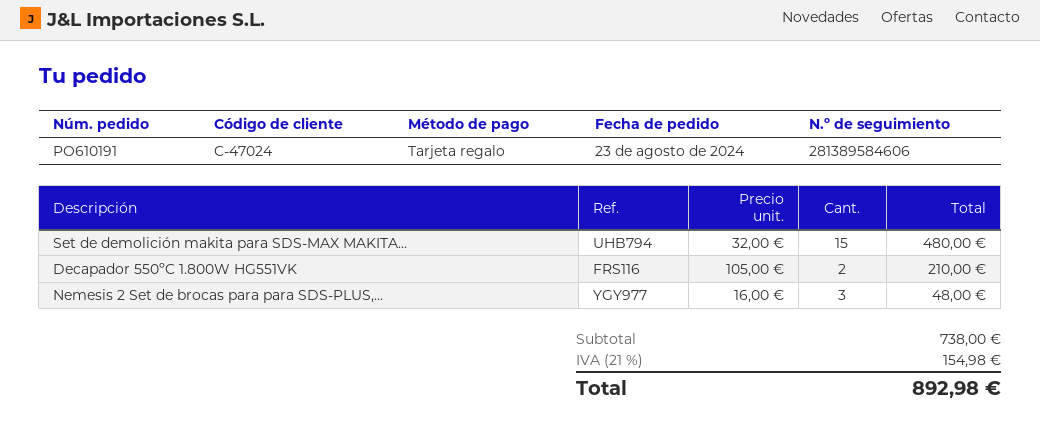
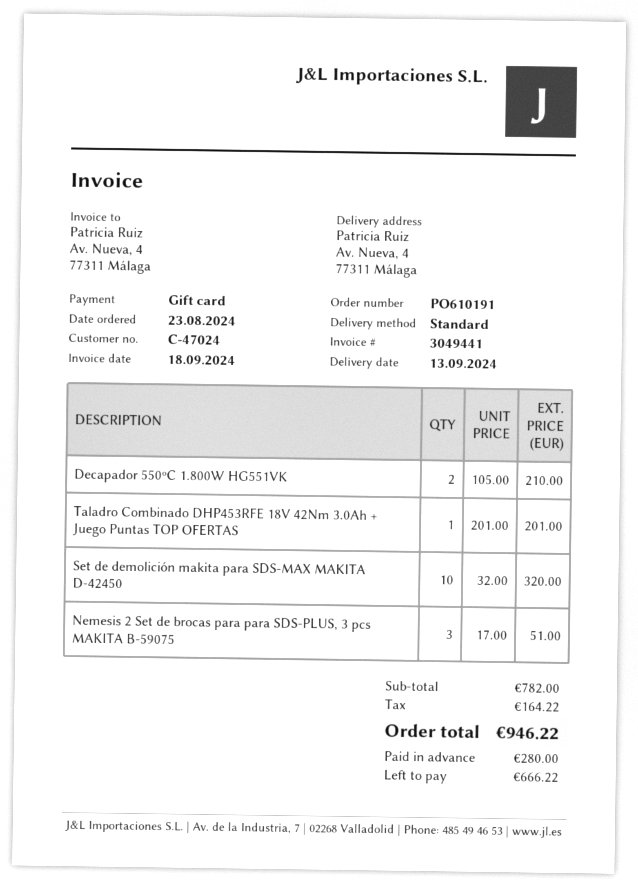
Set de demolición makita para SDS-MAX MAKITA...: 15 x 32.00 = 480.00 -> 10 x 32.00 = 320.00
Nemesis 2 Set de brocas para para SDS-PLUS,...: 3 x 16.00 = 48.00 -> 3 x 17.00 = 51.00
Taladro Combinado DHP453RFE 18V 42Nm 3.0Ah + Juego Puntas TOP OFERTAS: none -> 1 x 201.00 = 201.00
subtotal: 738.00 -> 782.00
tax: 154.98 -> 164.22
total: 892.98 -> 946.22

